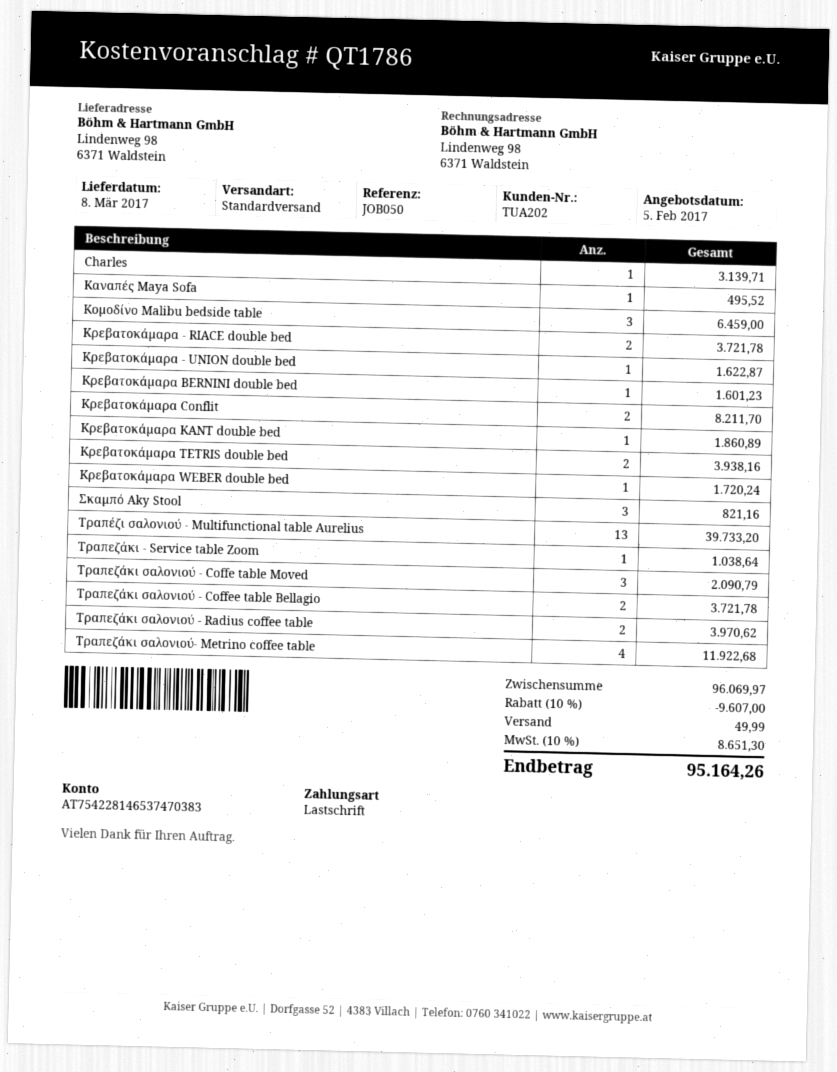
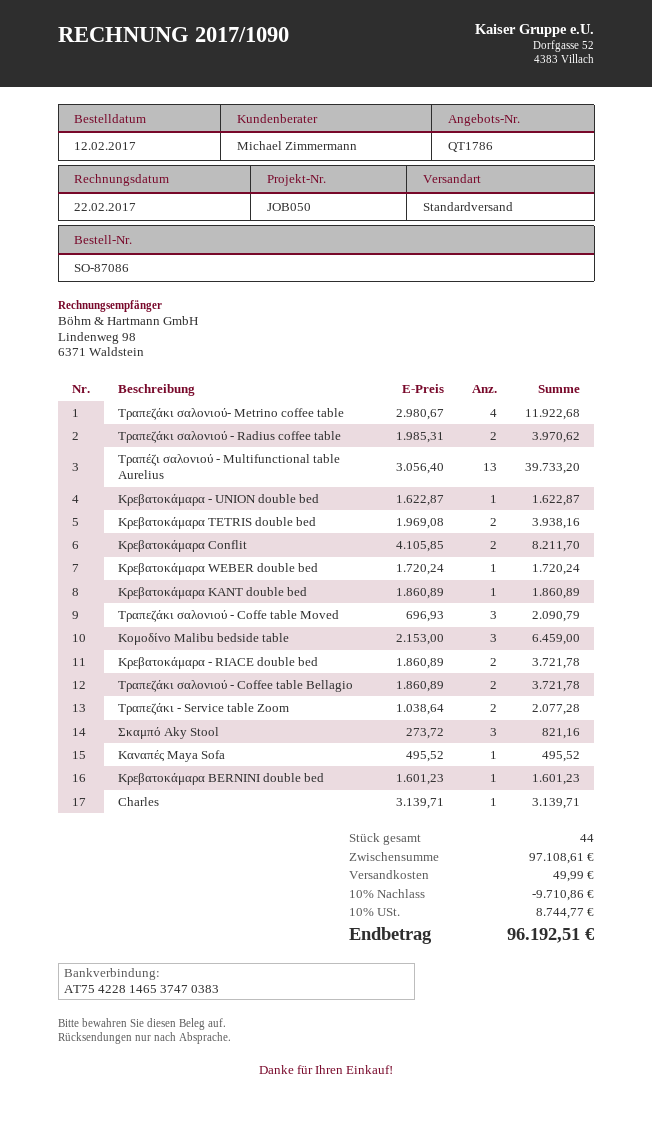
Τραπεζάκι - Service table Zoom: 1 for 1038.64 -> 2 for 2077.28
subtotal: 96069.97 -> 97108.61
discount: 10% = 9607.00 -> 10% = 9710.86
tax: 10% = 8651.30 -> 10% = 8744.77
total: 95164.26 -> 96192.51

